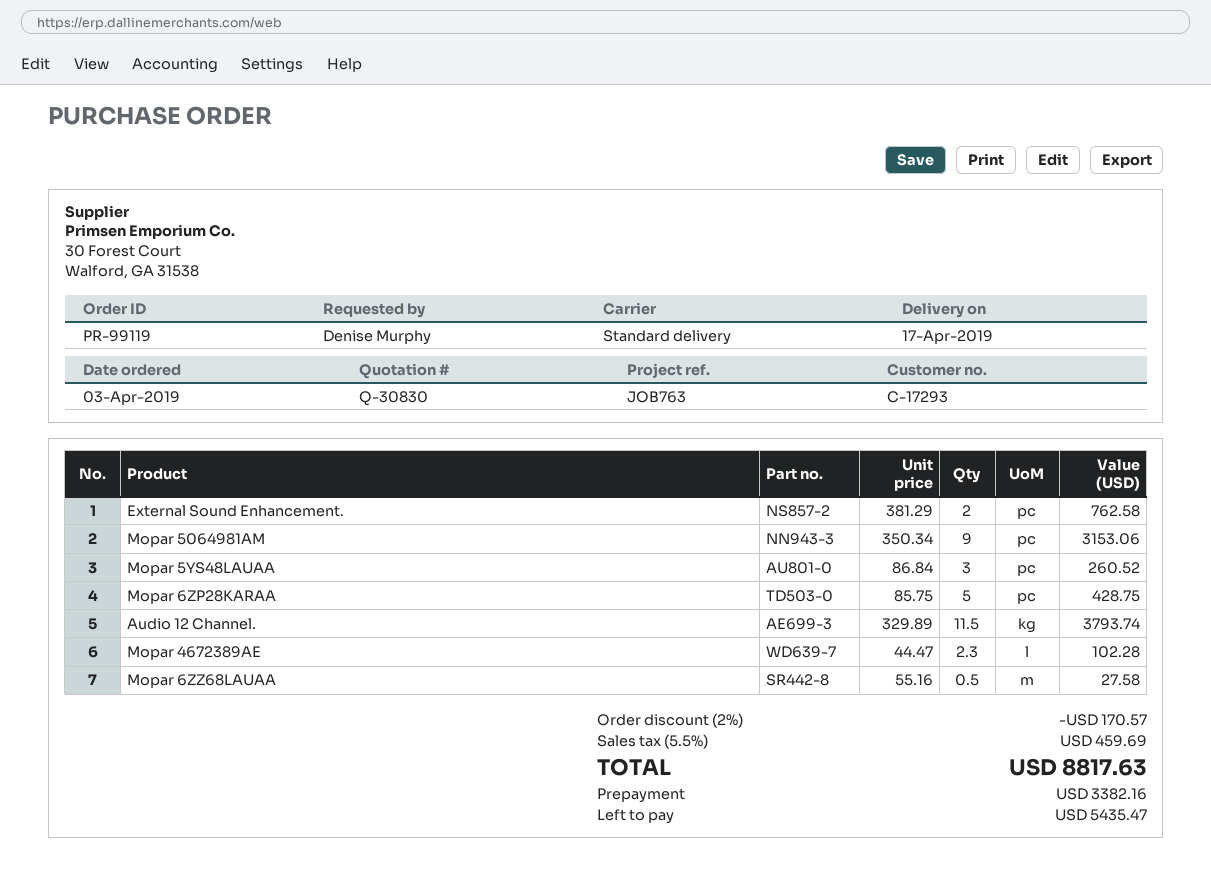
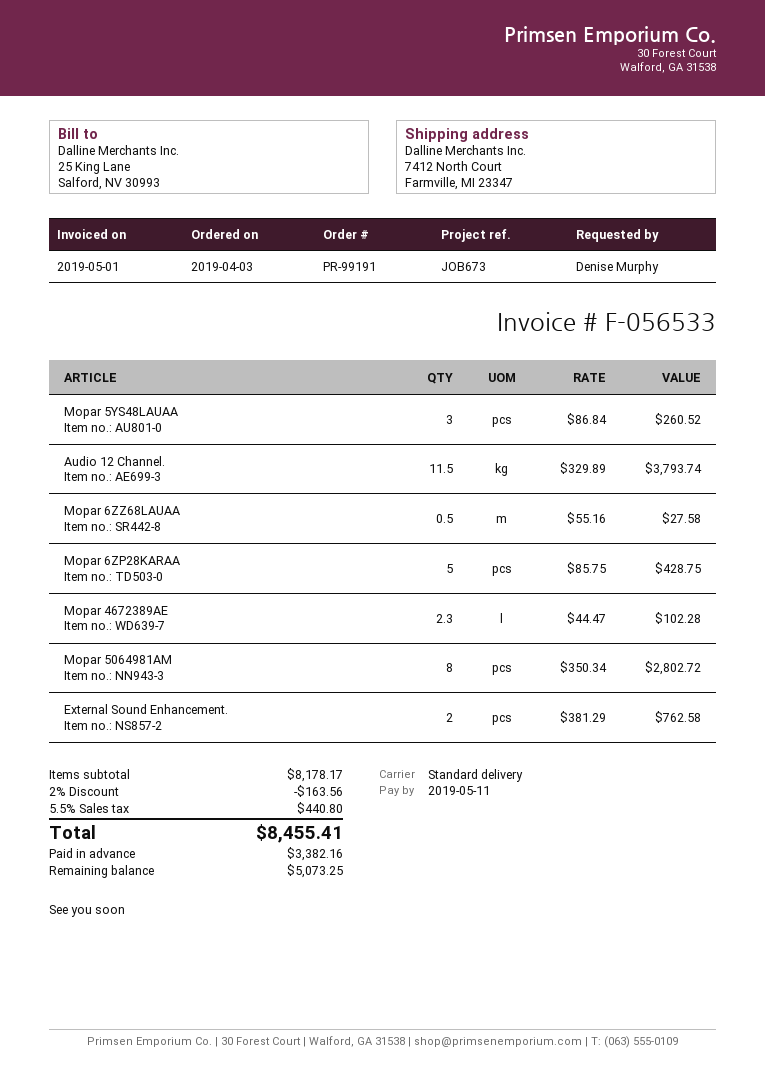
order number: PR-99119 -> PR-99191
reference: JOB763 -> JOB673
Mopar 5064981AM: 9 x 350.34 = 3153.06 -> 8 x 350.34 = 2802.72
discount: 2% = 170.57 -> 2% = 163.56
tax: 5.5% = 459.69 -> 5.5% = 440.80
total: 8817.63 -> 8455.41
balance: 5435.47 -> 5073.25

